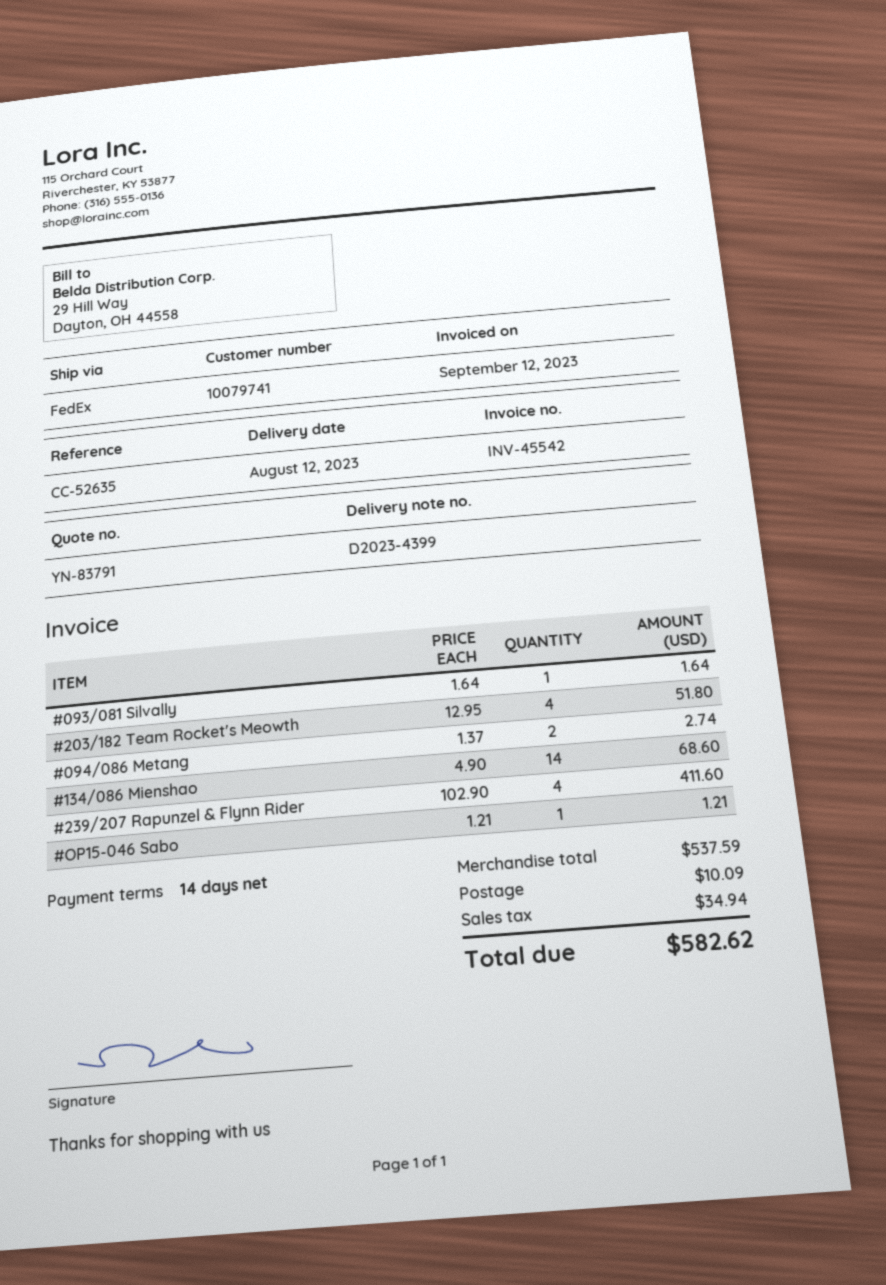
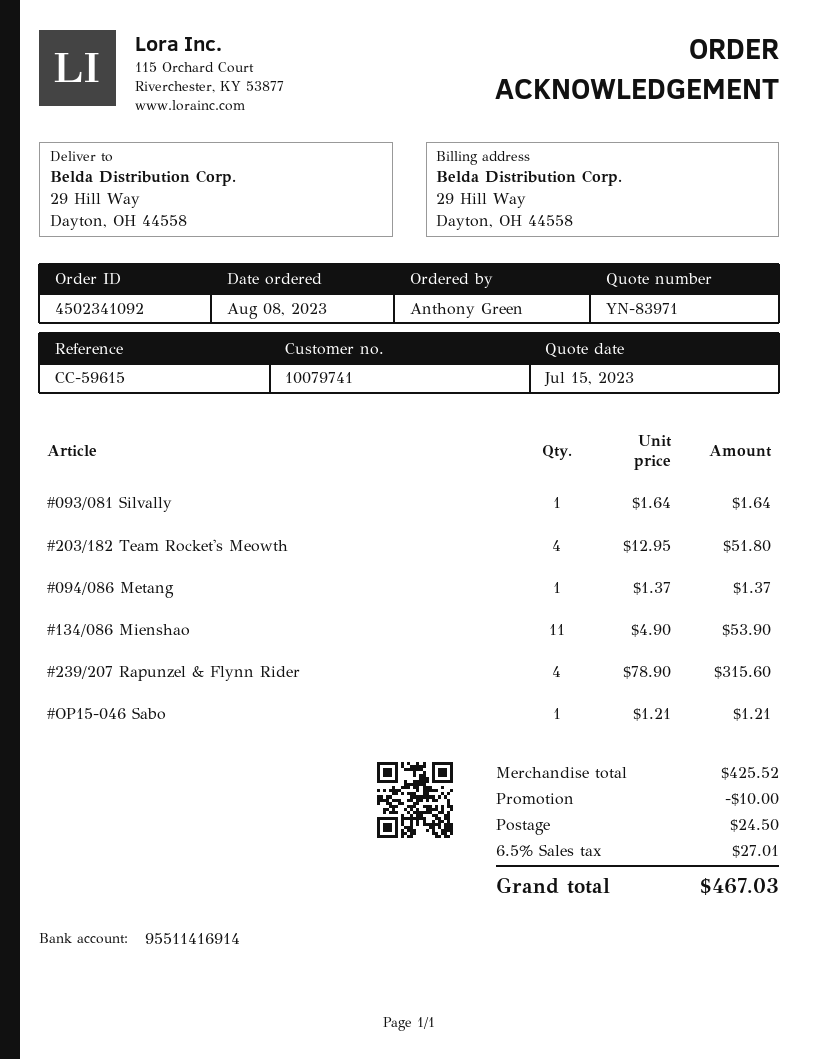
quote number: YN-83791 -> YN-83971
reference: CC-52635 -> CC-59615
#094/086 Metang: 2 x 1.37 = 2.74 -> 1 x 1.37 = 1.37
#134/086 Mienshao: 14 x 4.90 = 68.60 -> 11 x 4.90 = 53.90
#239/207 Rapunzel & Flynn Rider: 4 x 102.90 = 411.60 -> 4 x 78.90 = 315.60
subtotal: 537.59 -> 425.52
discount: none -> 10.00
shipping: 10.09 -> 24.50
tax: 34.94 -> 27.01
total: 582.62 -> 467.03

